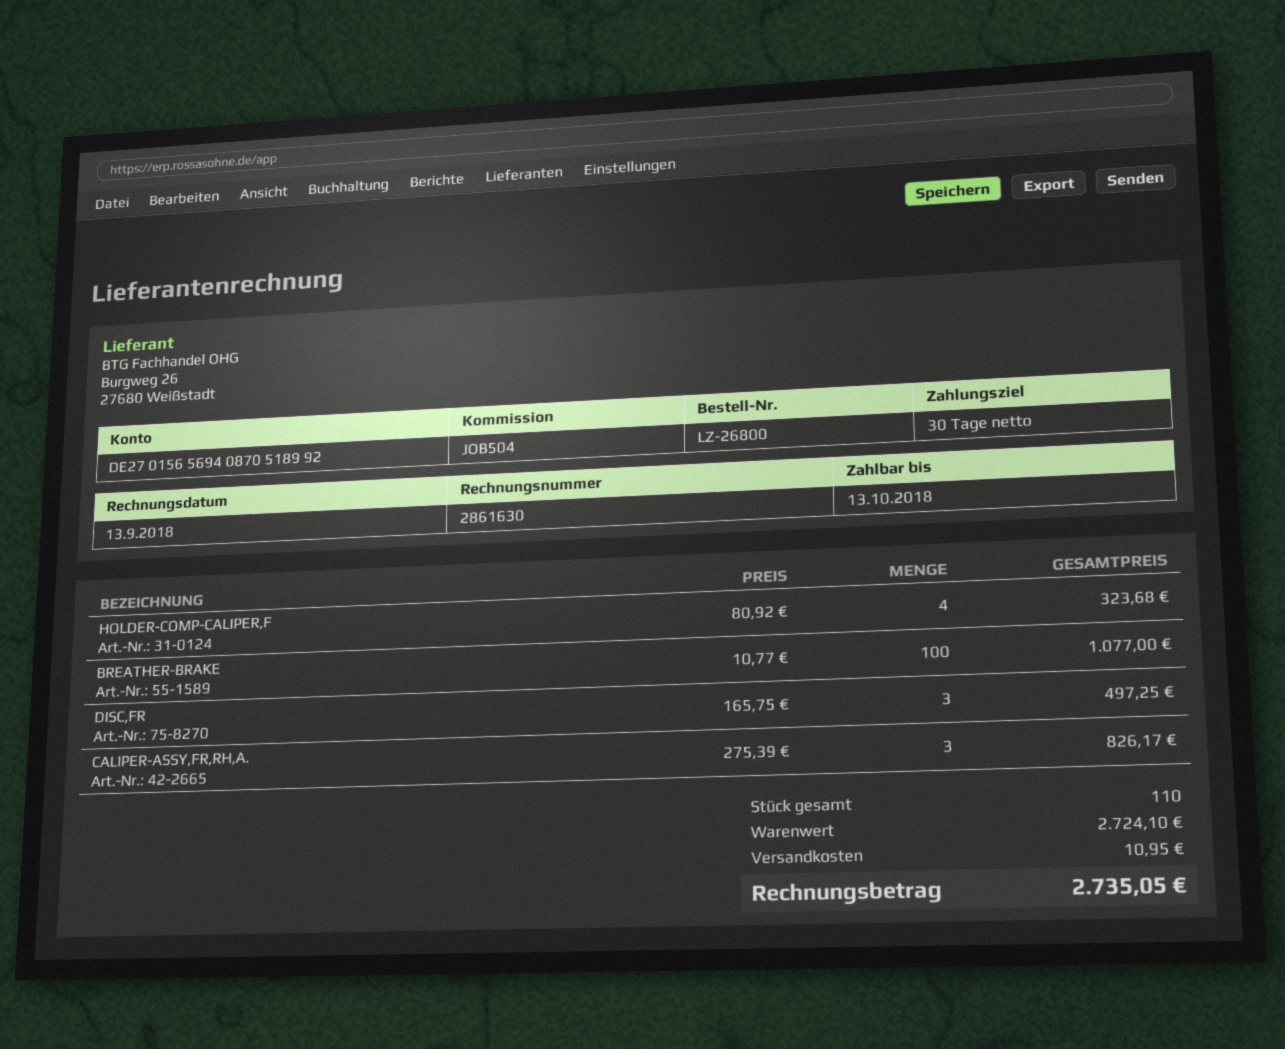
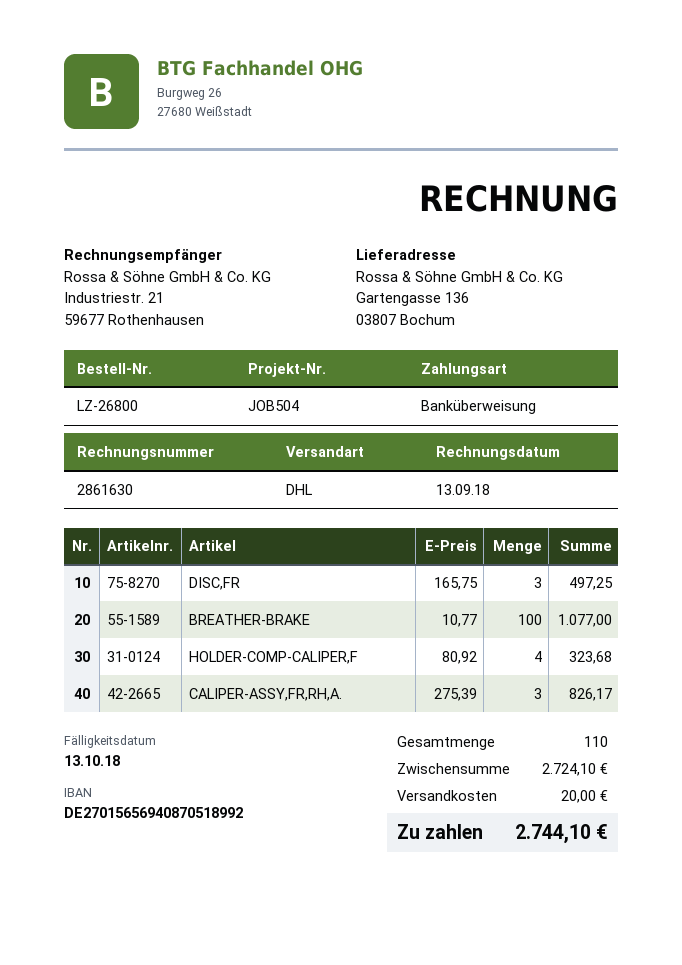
shipping: 10.95 -> 20.00
total: 2735.05 -> 2744.10

